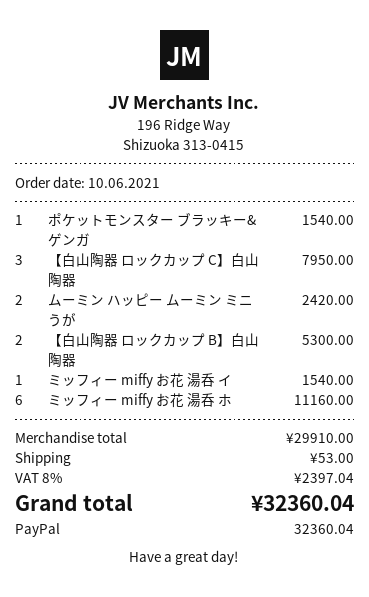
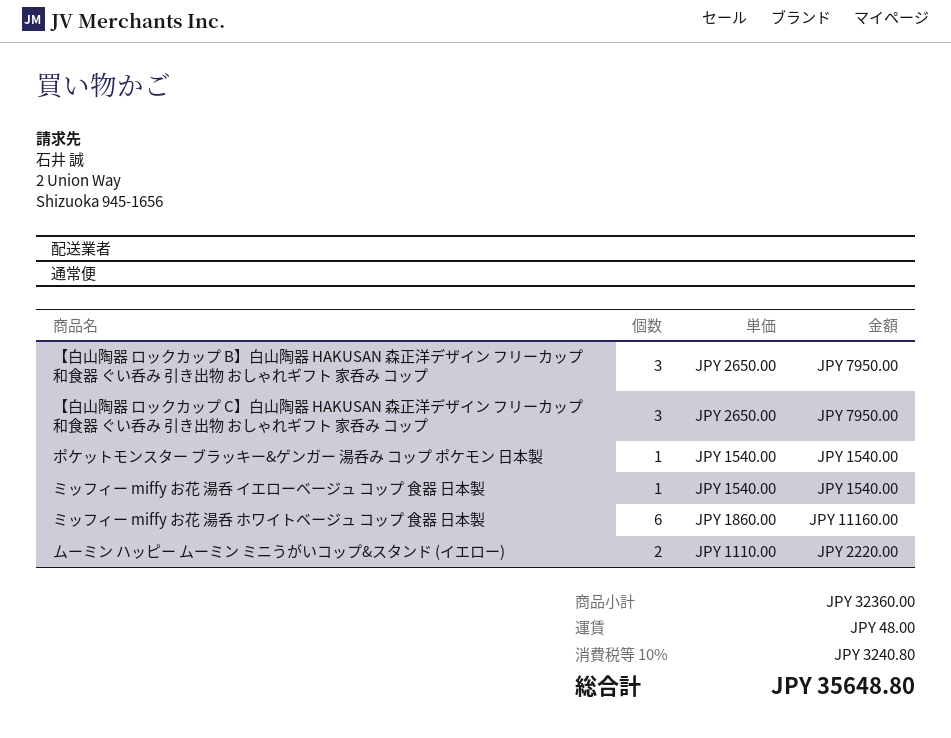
ムーミン ハッピー ムーミン ミニうが: 2 for 2420.00 -> 2 for 2220.00
【白山陶器 ロックカップ B】白山陶器: 2 for 5300.00 -> 3 for 7950.00
subtotal: 29910.00 -> 32360.00
shipping: 53.00 -> 48.00
tax: 8% = 2397.04 -> 10% = 3240.80
total: 32360.04 -> 35648.80

